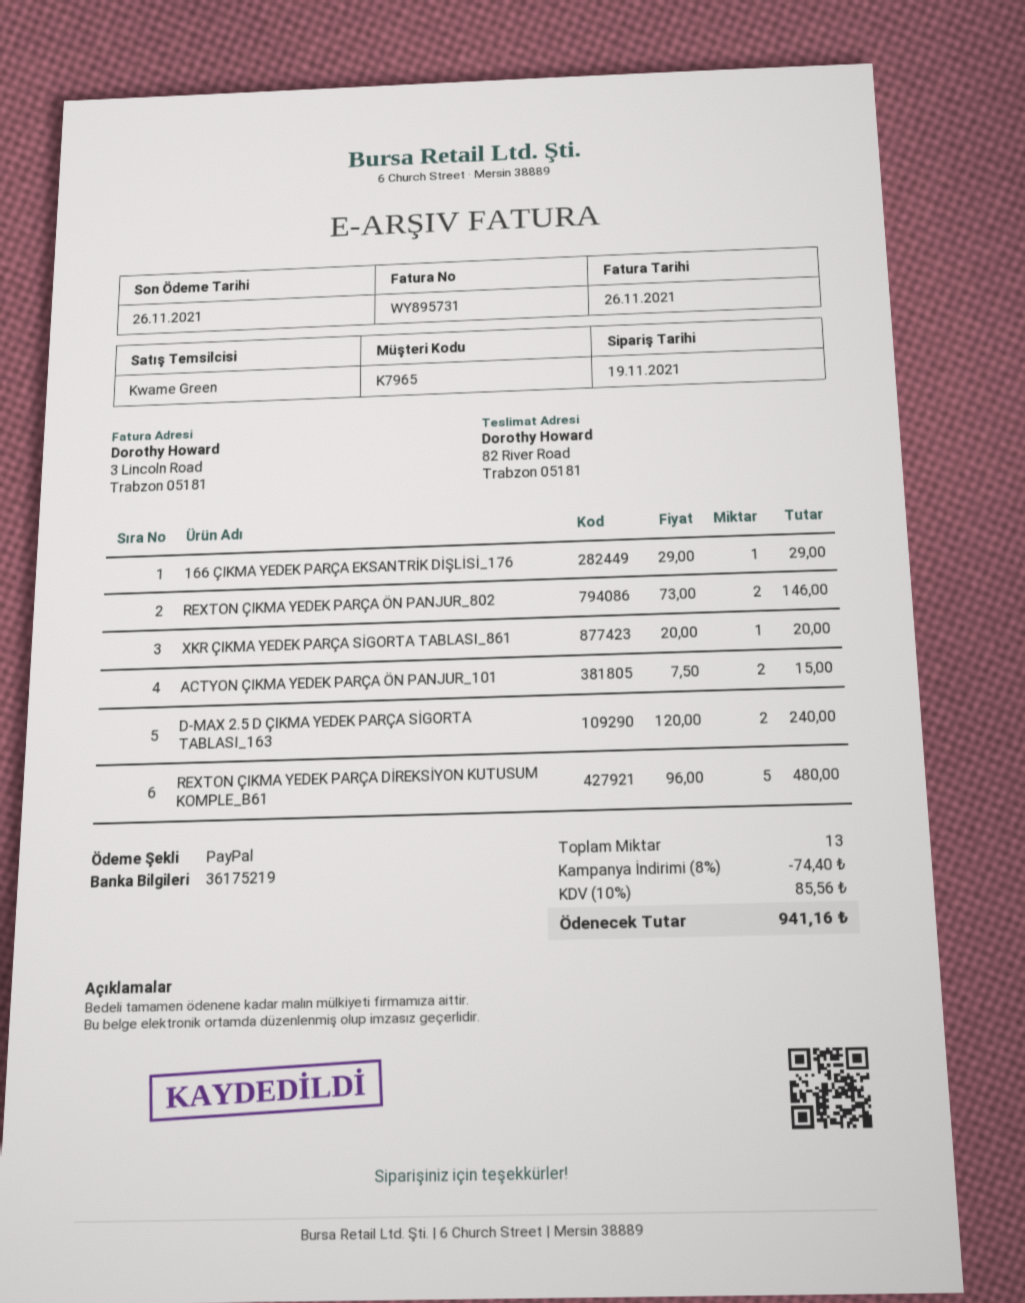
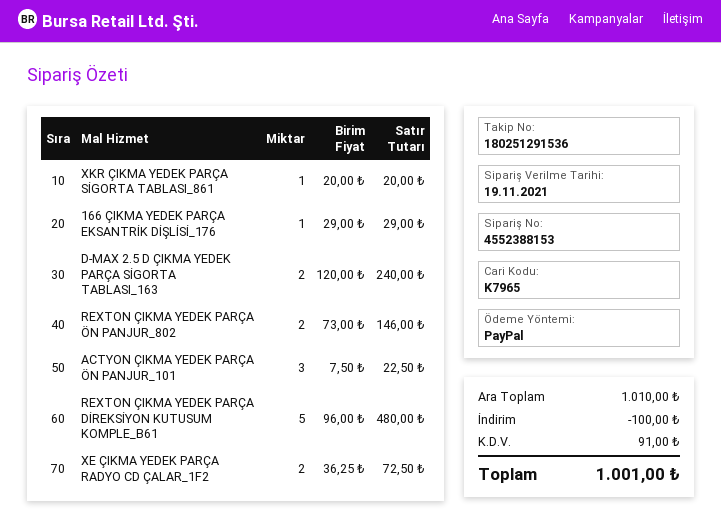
ACTYON ÇIKMA YEDEK PARÇA ÖN PANJUR_101: 2 x 7.50 = 15.00 -> 3 x 7.50 = 22.50
XE ÇIKMA YEDEK PARÇA RADYO CD ÇALAR_1F2: none -> 2 x 36.25 = 72.50
discount: 74.40 -> 100.00
tax: 85.56 -> 91.00
total: 941.16 -> 1001.00

